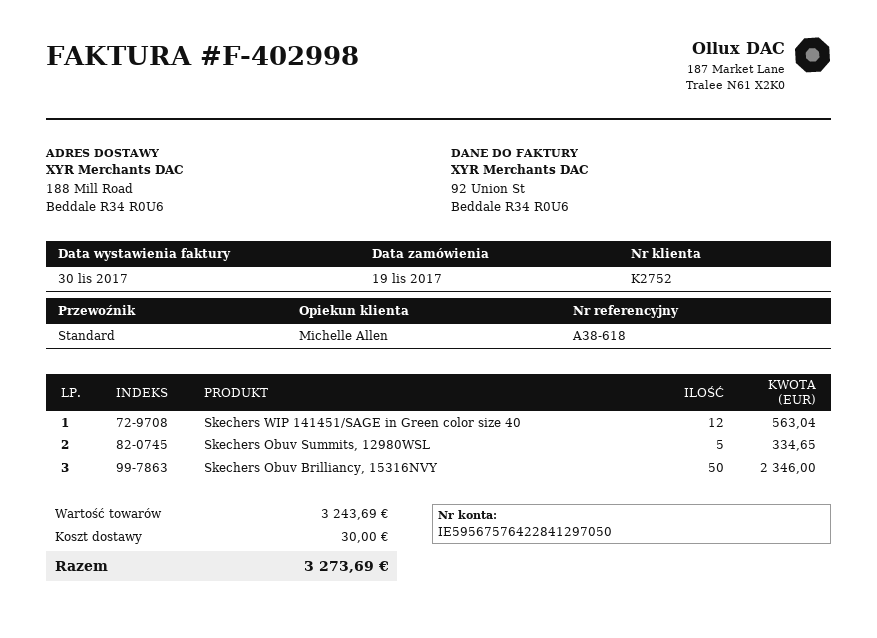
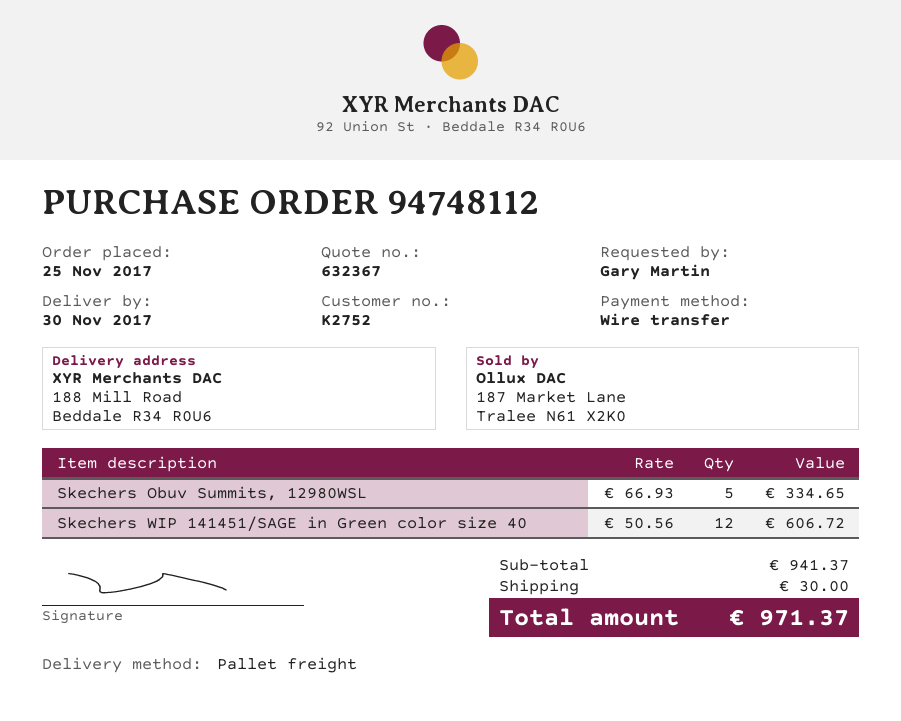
order date: 2017-11-19 -> 2017-11-25
shipping method: standard -> pallet freight
Skechers WIP 141451/SAGE in Green color size 40: 12 for 563.04 -> 12 for 606.72
Skechers Obuv Brilliancy, 15316NVY: 50 for 2346.00 -> none
subtotal: 3243.69 -> 941.37
total: 3273.69 -> 971.37

